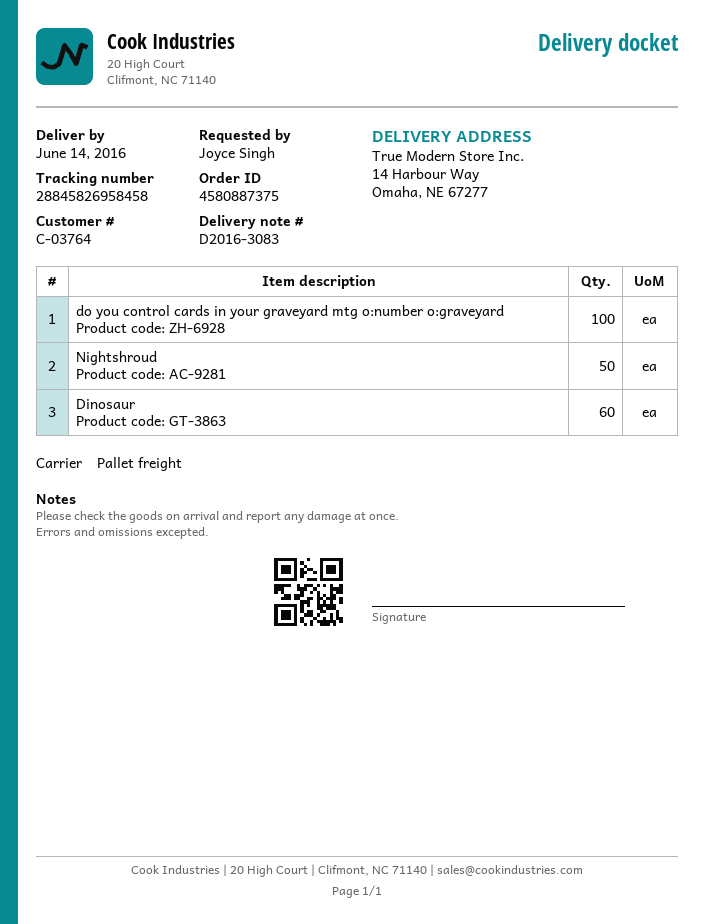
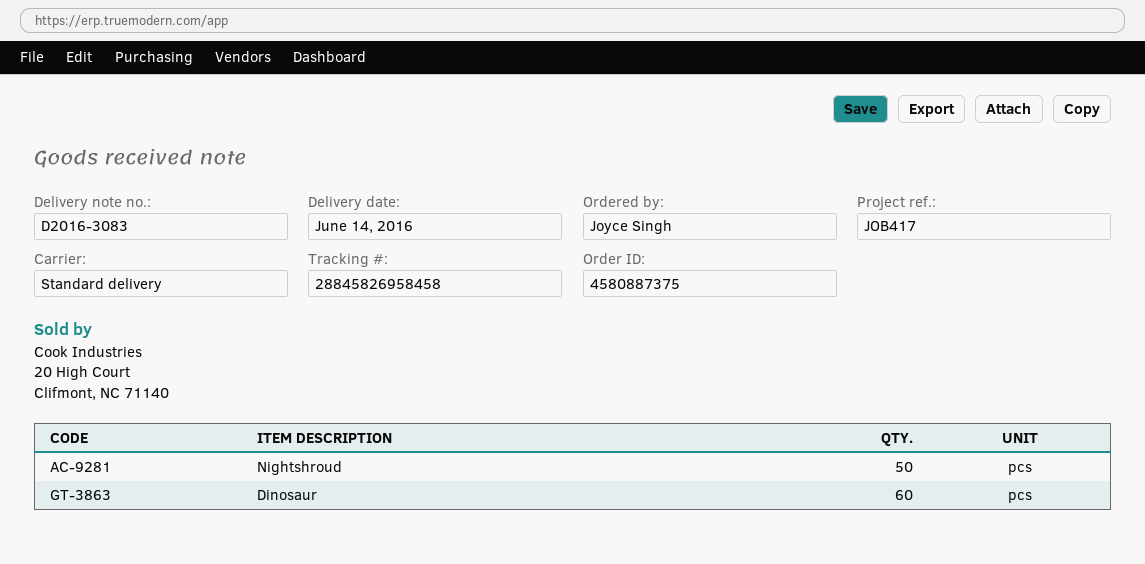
shipping method: pallet freight -> standard
do you control cards in your graveyard mtg o:number o:graveyard: 100 -> none

